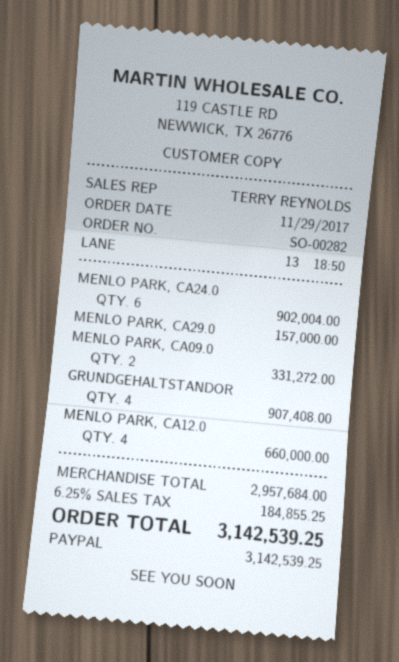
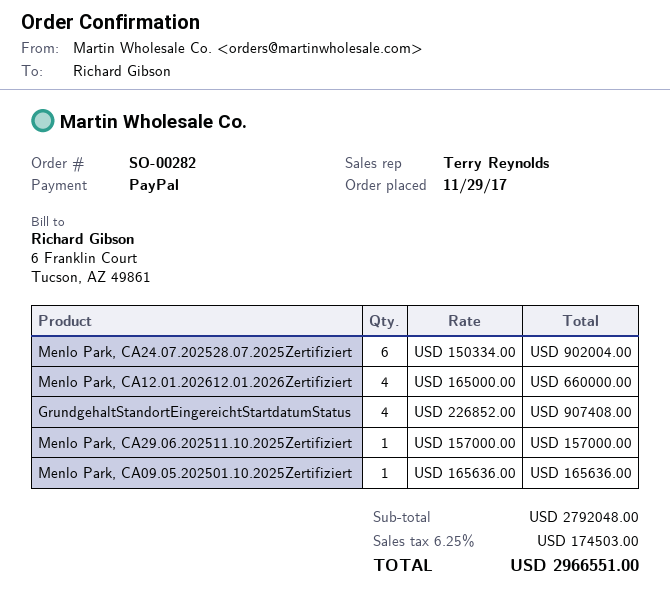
MENLO PARK, CA09.0: 2 for 331272.00 -> 1 for 165636.00
subtotal: 2957684.00 -> 2792048.00
tax: 6.25% = 184855.25 -> 6.25% = 174503.00
total: 3142539.25 -> 2966551.00

